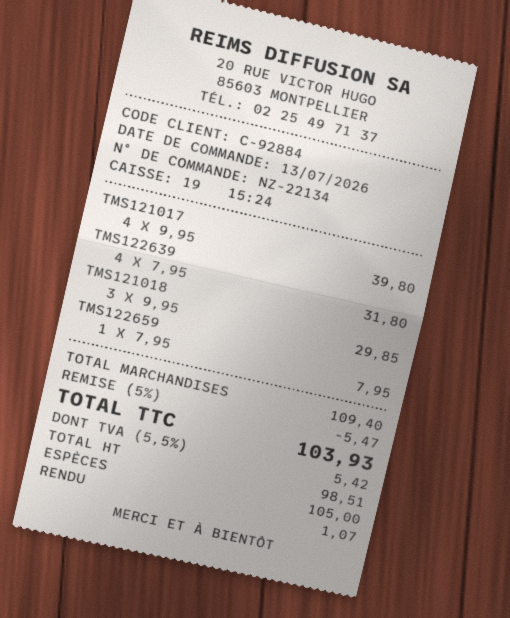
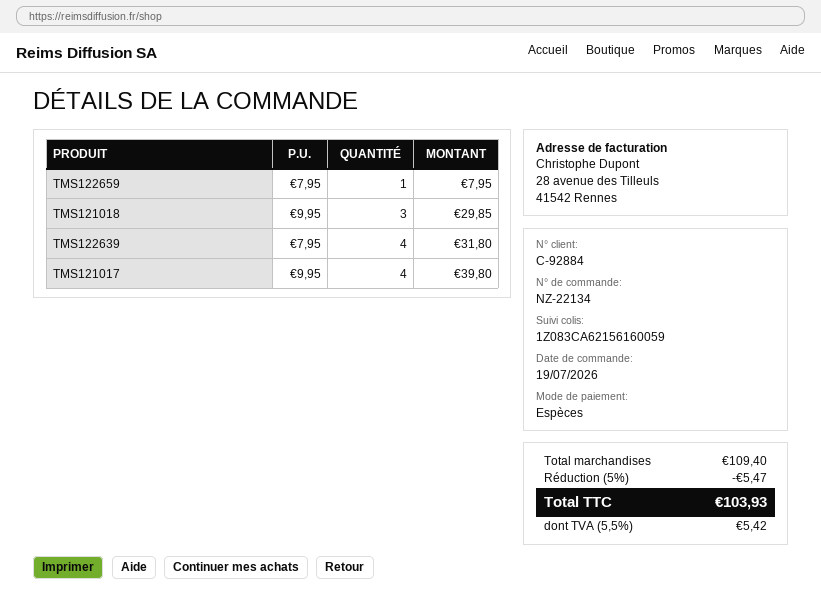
order date: 2026-07-13 -> 2026-07-19

